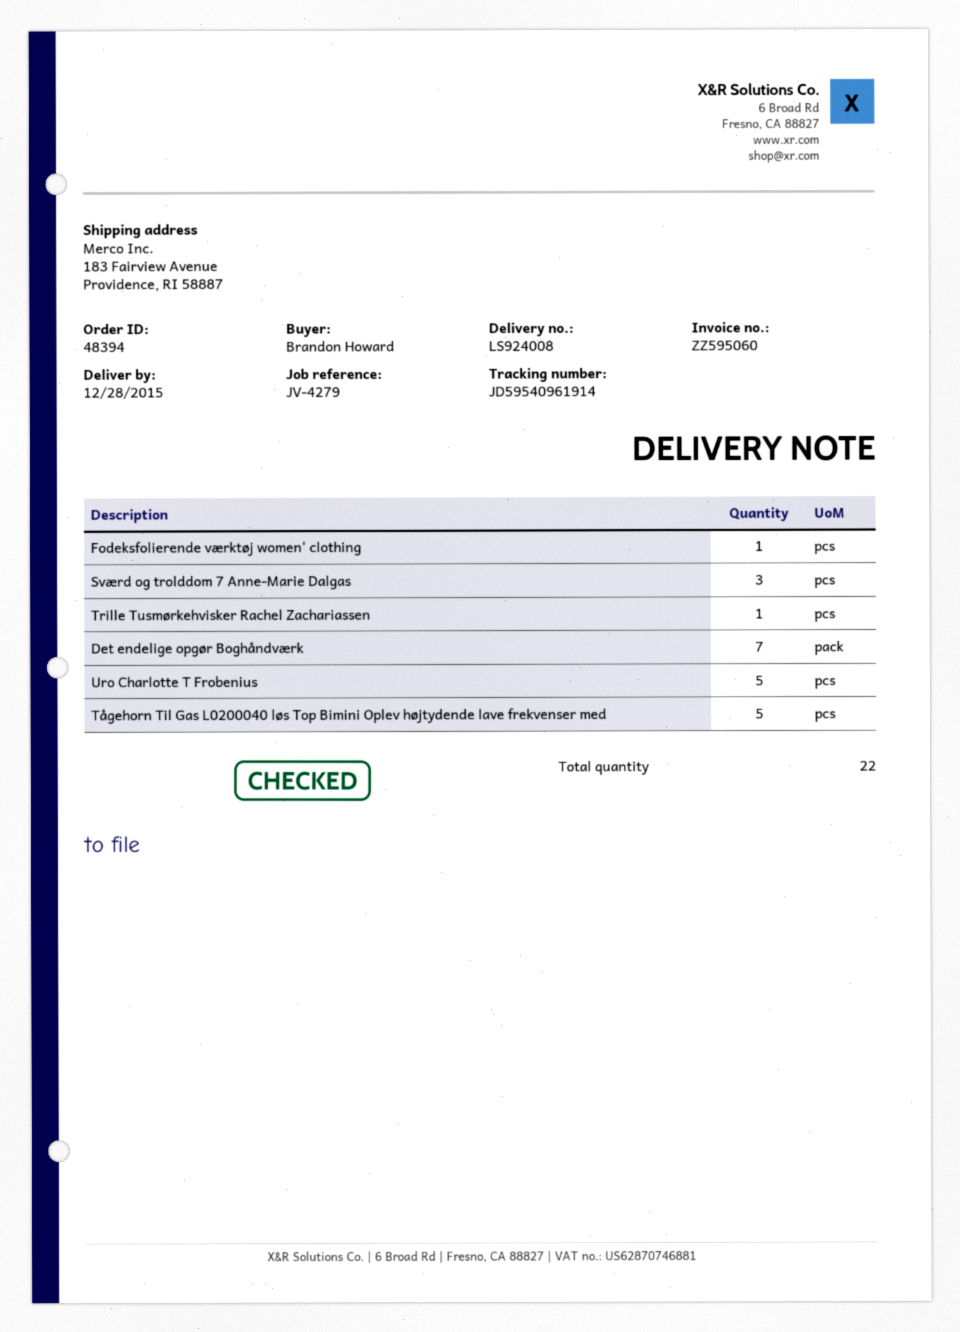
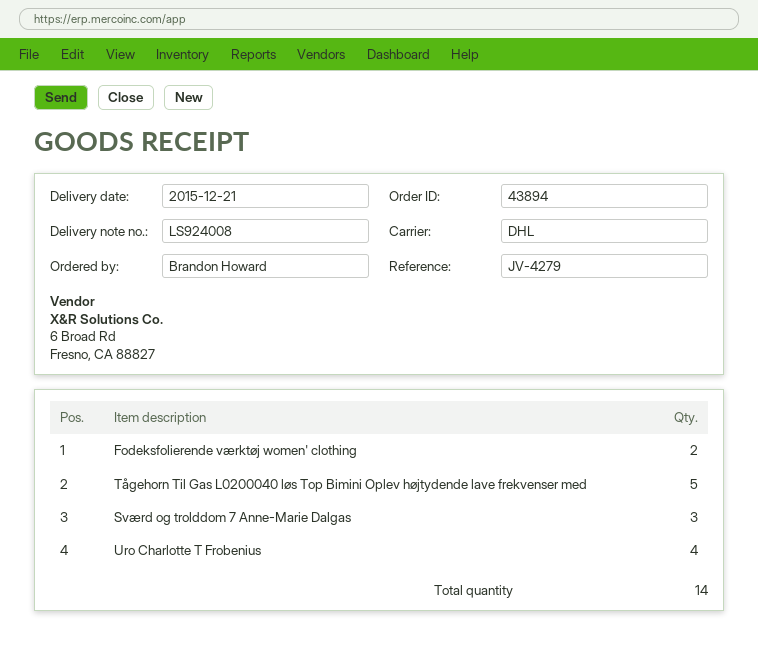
order number: 48394 -> 43894
delivery date: 2015-12-28 -> 2015-12-21
Fodeksfolierende værktøj women' clothing: 1 -> 2
Trille Tusmørkehvisker Rachel Zachariassen: 1 -> none
Det endelige opgør Boghåndværk: 7 -> none
Uro Charlotte T Frobenius: 5 -> 4
total quantity: 22 -> 14

